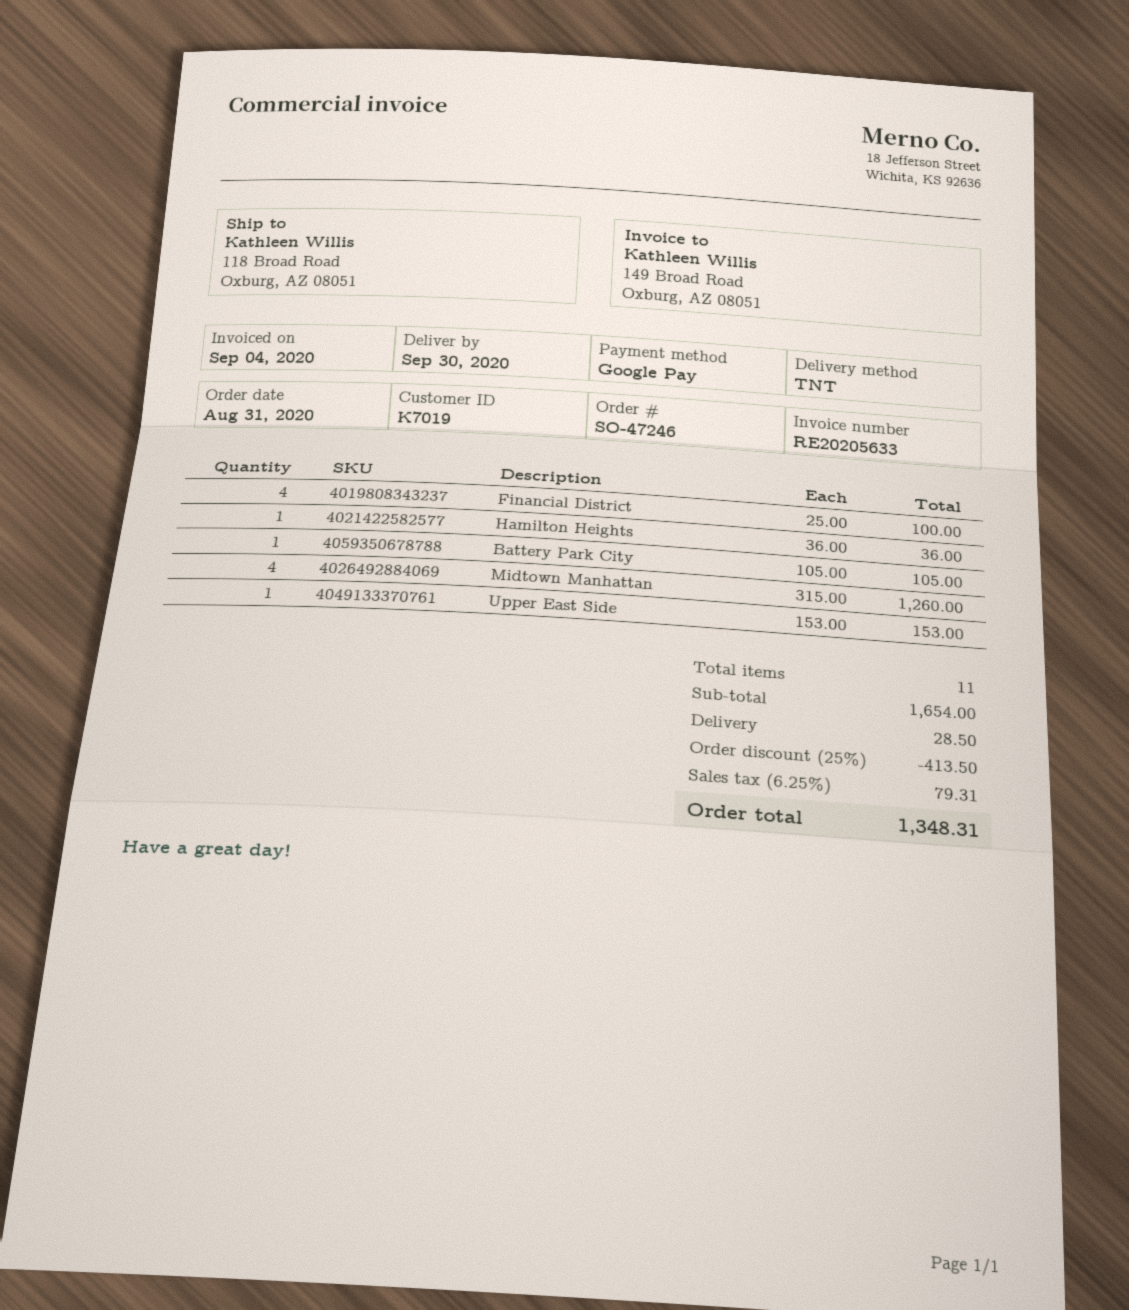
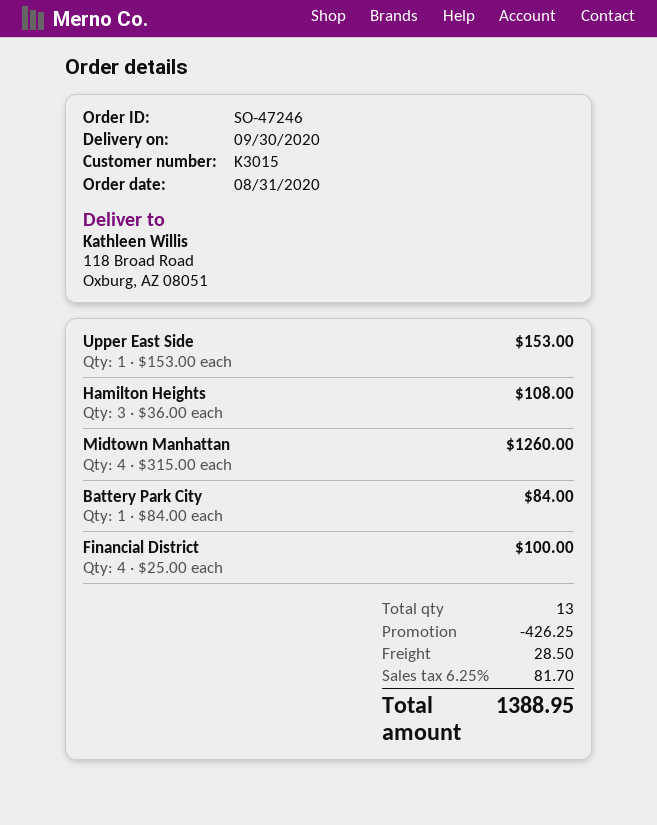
customer number: K7019 -> K3015
Hamilton Heights: 1 x 36.00 = 36.00 -> 3 x 36.00 = 108.00
Battery Park City: 1 x 105.00 = 105.00 -> 1 x 84.00 = 84.00
total quantity: 11 -> 13
discount: 413.50 -> 426.25
tax: 6.25% = 79.31 -> 6.25% = 81.70
total: 1348.31 -> 1388.95

